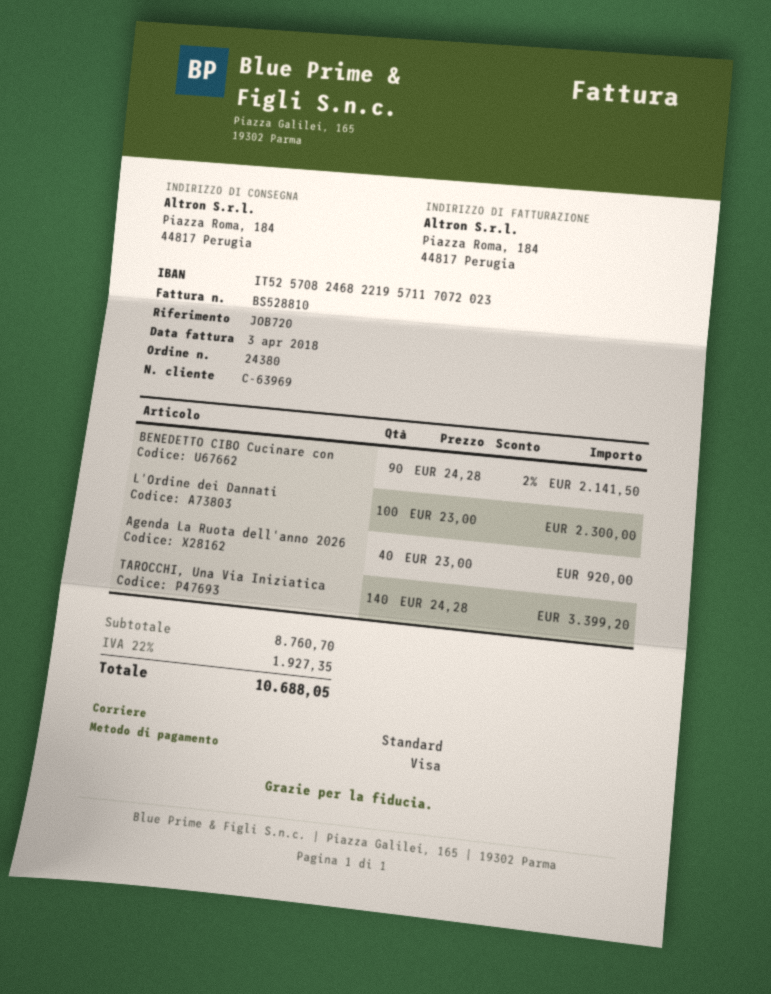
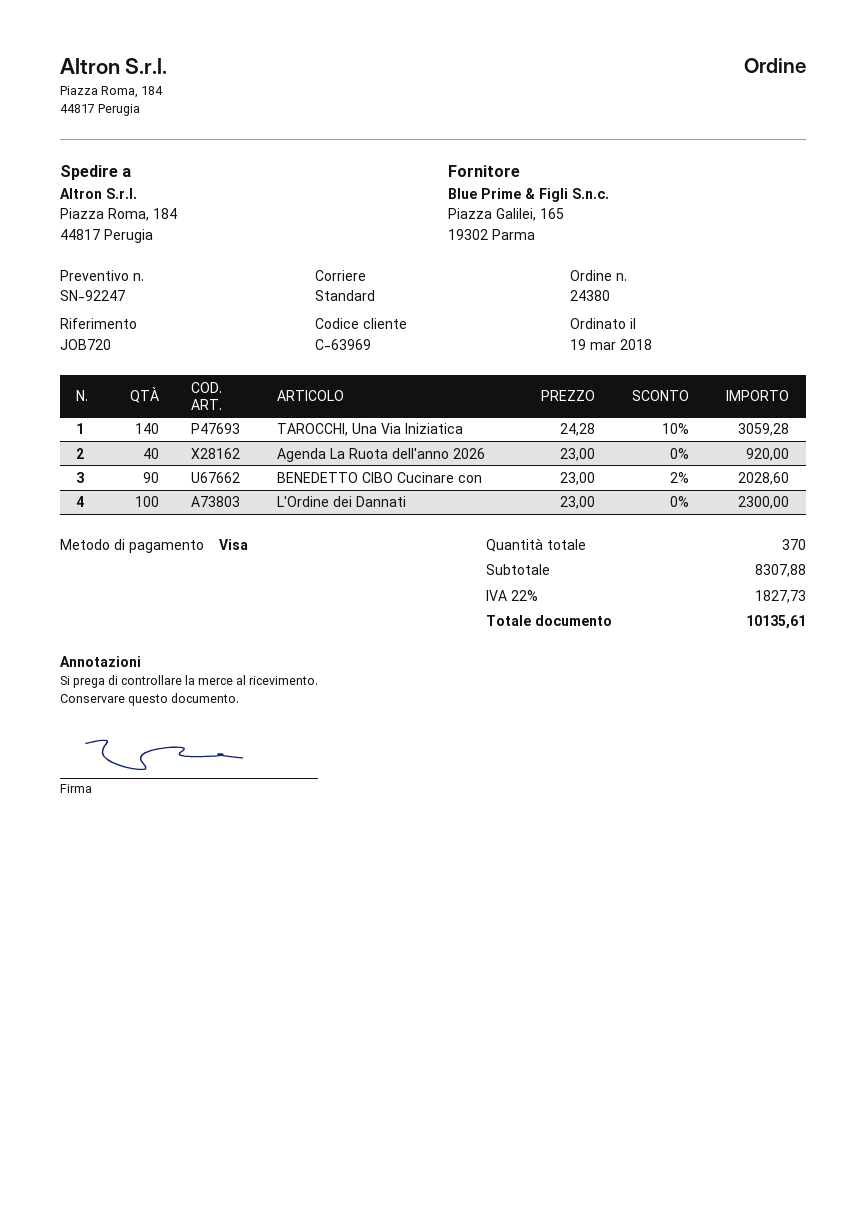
BENEDETTO CIBO Cucinare con: 90 x 24.28 - 2% = 2141.50 -> 90 x 23.00 - 2% = 2028.60
TAROCCHI, Una Via Iniziatica: 140 x 24.28 = 3399.20 -> 140 x 24.28 - 10% = 3059.28
subtotal: 8760.70 -> 8307.88
tax: 22% = 1927.35 -> 22% = 1827.73
total: 10688.05 -> 10135.61

